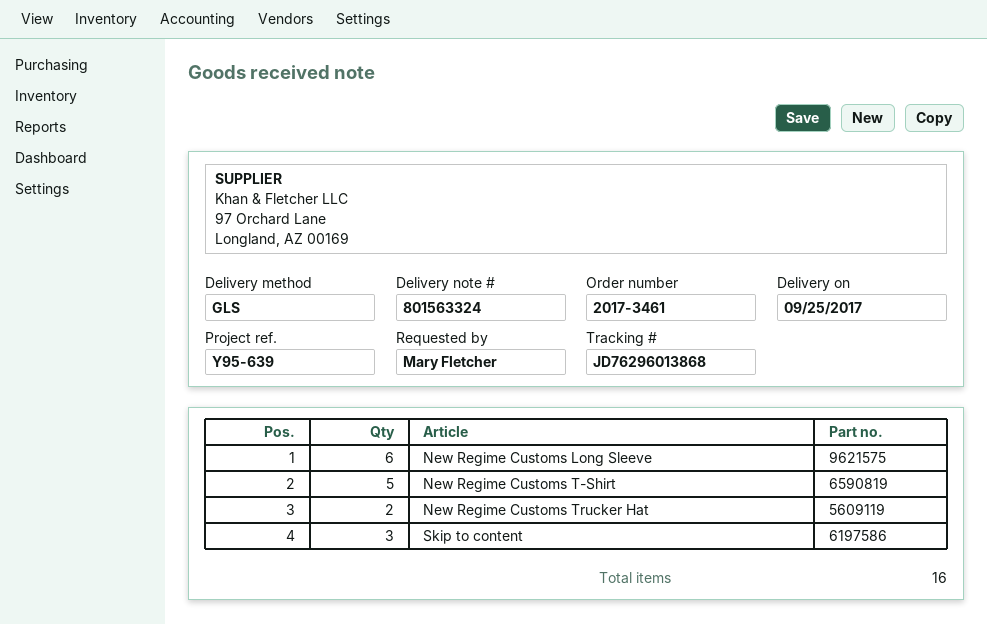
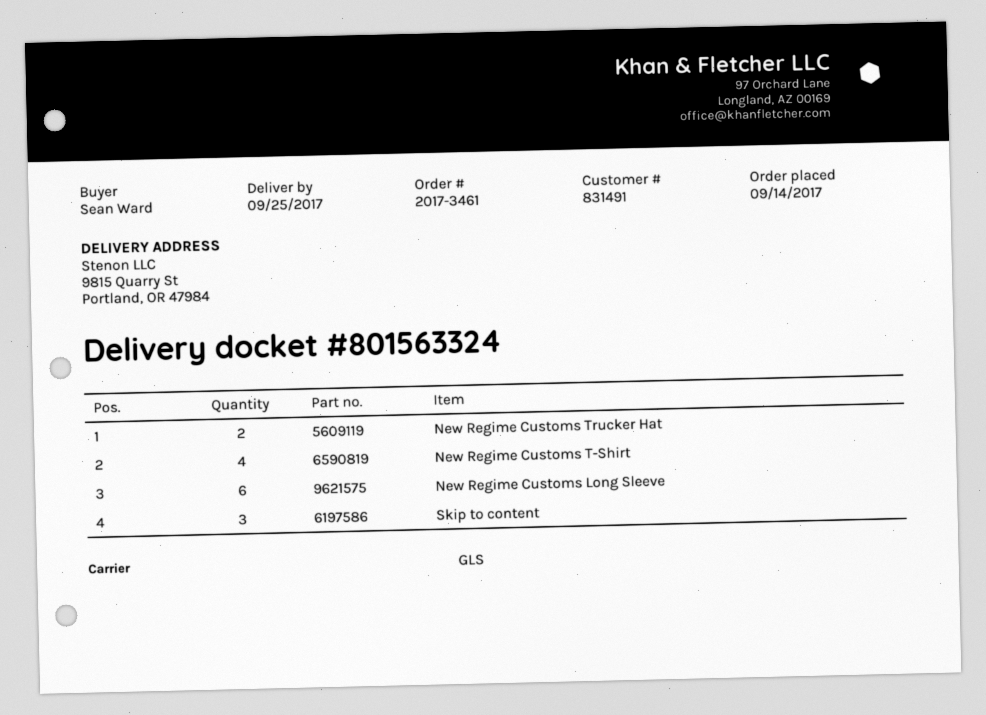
ordered by: Mary Fletcher -> Sean Ward
New Regime Customs T-Shirt: 5 -> 4

